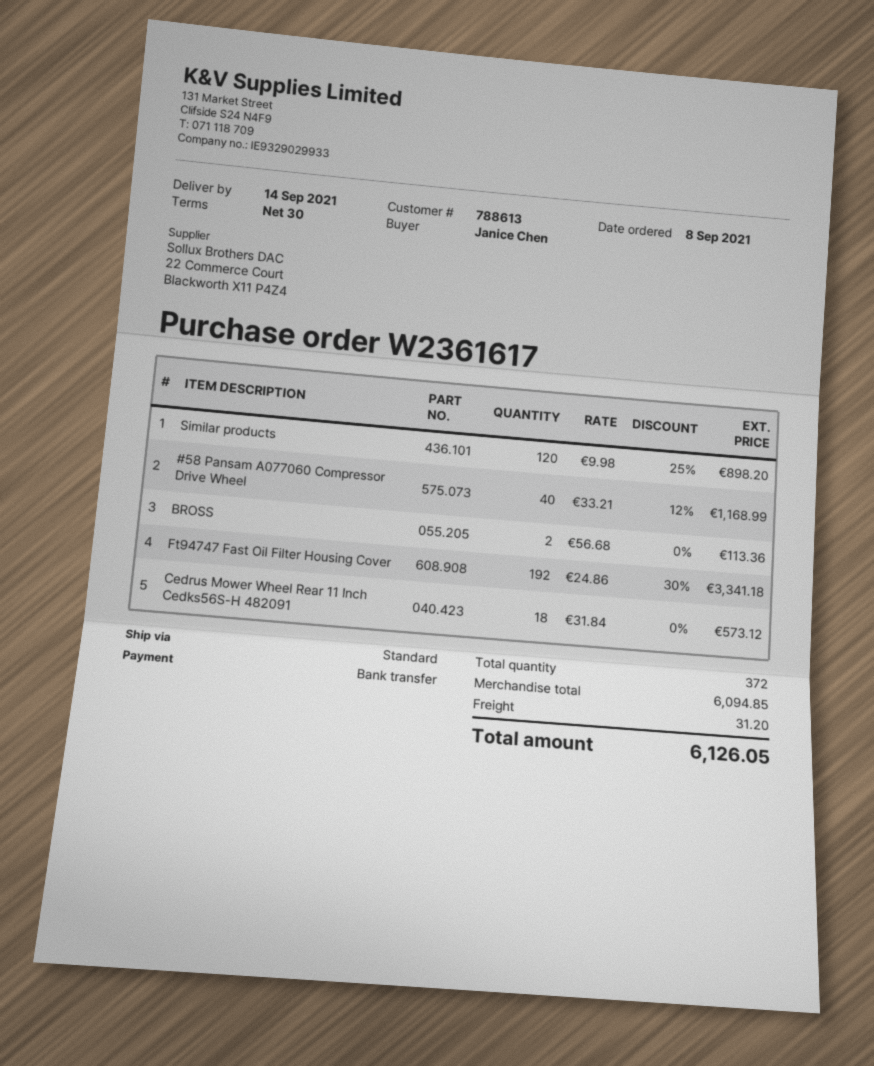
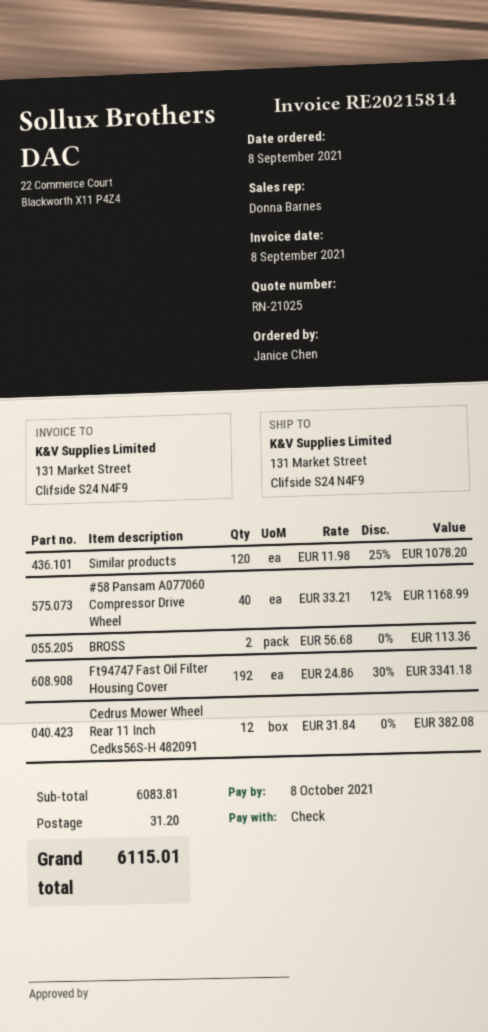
payment method: bank transfer -> cheque
Similar products: 120 x 9.98 - 25% = 898.20 -> 120 x 11.98 - 25% = 1078.20
Cedrus Mower Wheel Rear 11 Inch Cedks56S-H 482091: 18 x 31.84 = 573.12 -> 12 x 31.84 = 382.08
subtotal: 6094.85 -> 6083.81
total: 6126.05 -> 6115.01

